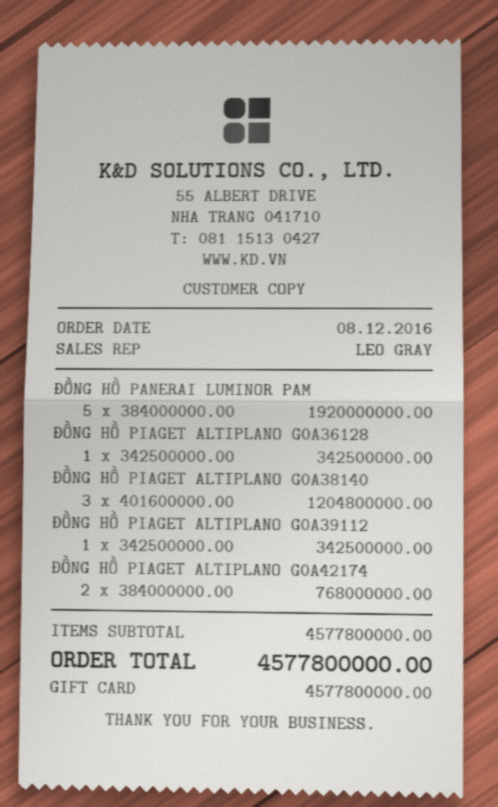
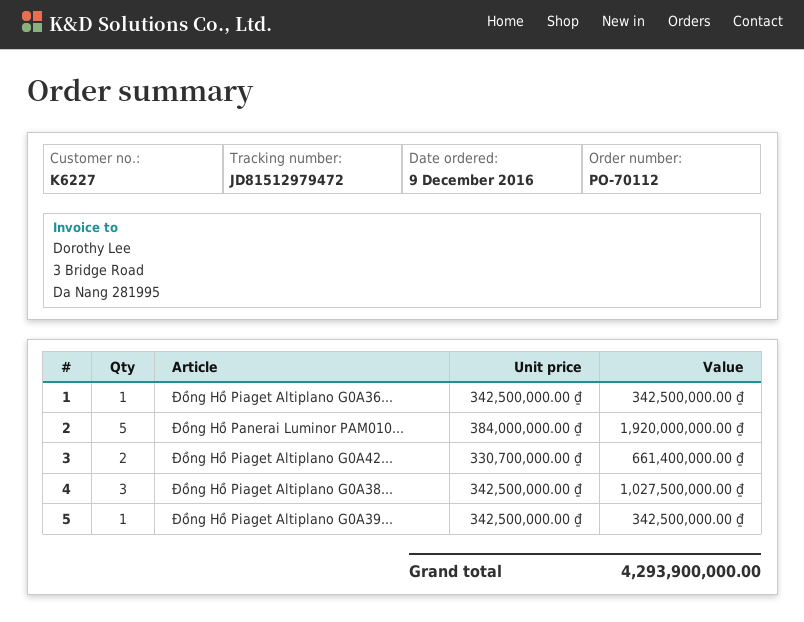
order date: 2016-12-08 -> 2016-12-09
ĐỒNG HỒ PIAGET ALTIPLANO G0A38140: 3 x 401600000.00 = 1204800000.00 -> 3 x 342500000.00 = 1027500000.00
ĐỒNG HỒ PIAGET ALTIPLANO G0A42174: 2 x 384000000.00 = 768000000.00 -> 2 x 330700000.00 = 661400000.00
total: 4577800000.00 -> 4293900000.00

